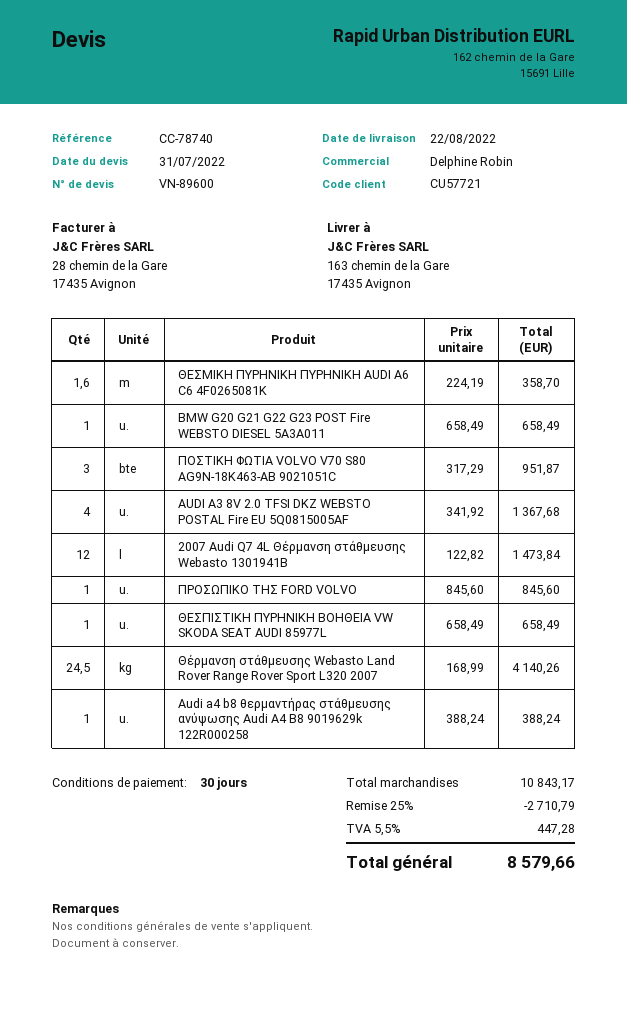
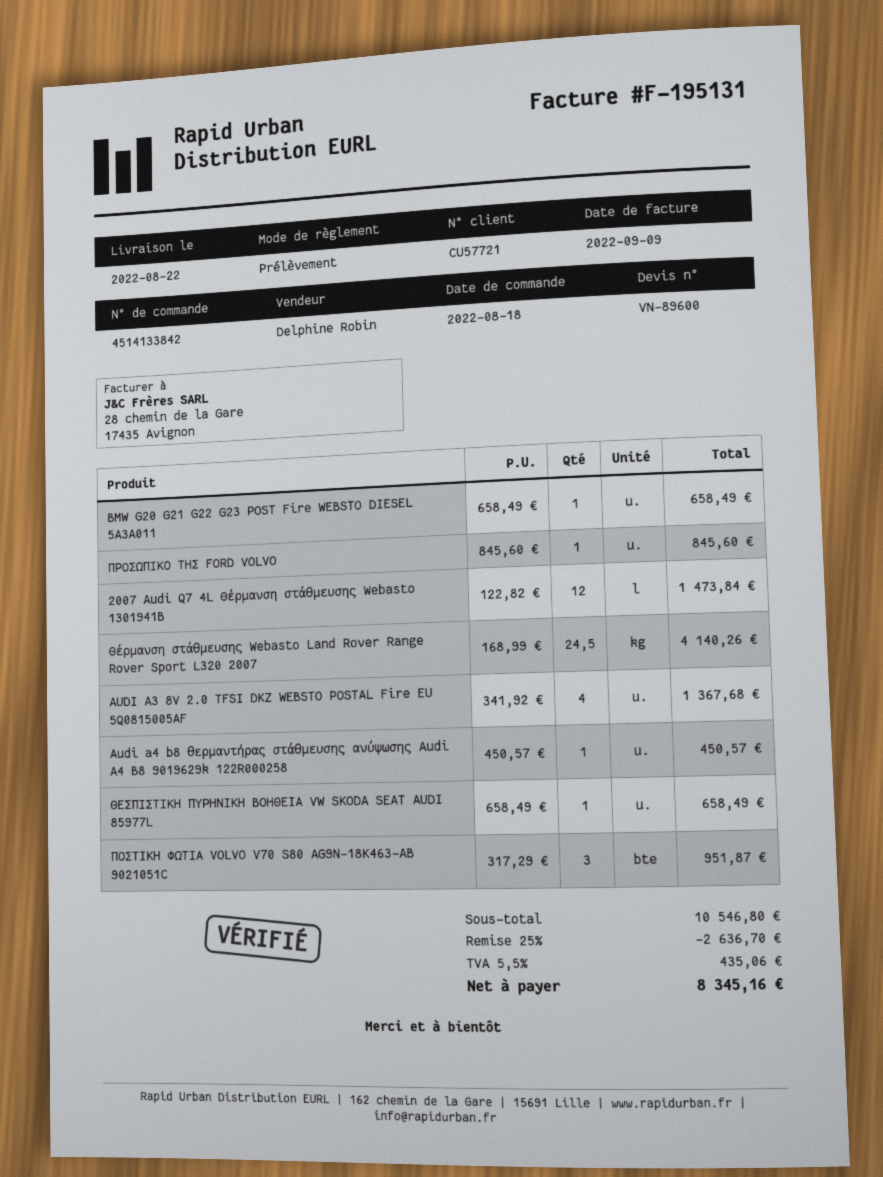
ΘΕΣΜΙΚΗ ΠΥΡΗΝΙΚΗ ΠΥΡΗΝΙΚΗ AUDI A6 C6 4F0265081K: 1.6 x 224.19 = 358.70 -> none
Audi a4 b8 θερμαντήρας στάθμευσης ανύψωσης Audi A4 B8 9019629k 122R000258: 1 x 388.24 = 388.24 -> 1 x 450.57 = 450.57
subtotal: 10843.17 -> 10546.80
discount: 25% = 2710.79 -> 25% = 2636.70
tax: 5.5% = 447.28 -> 5.5% = 435.06
total: 8579.66 -> 8345.16

